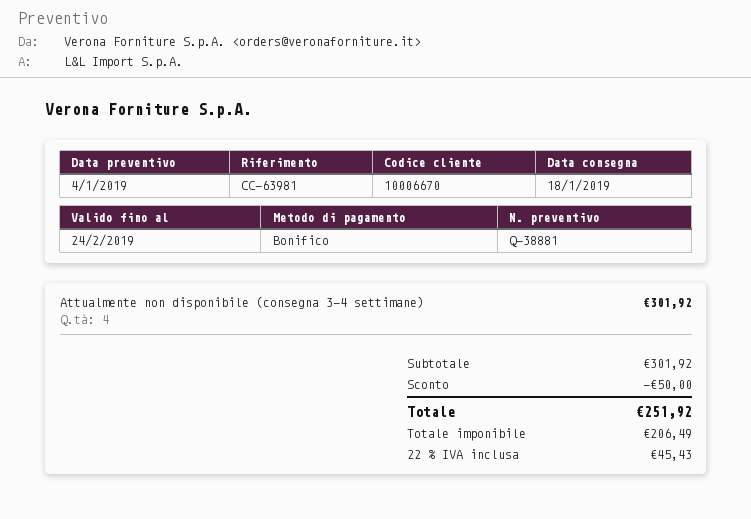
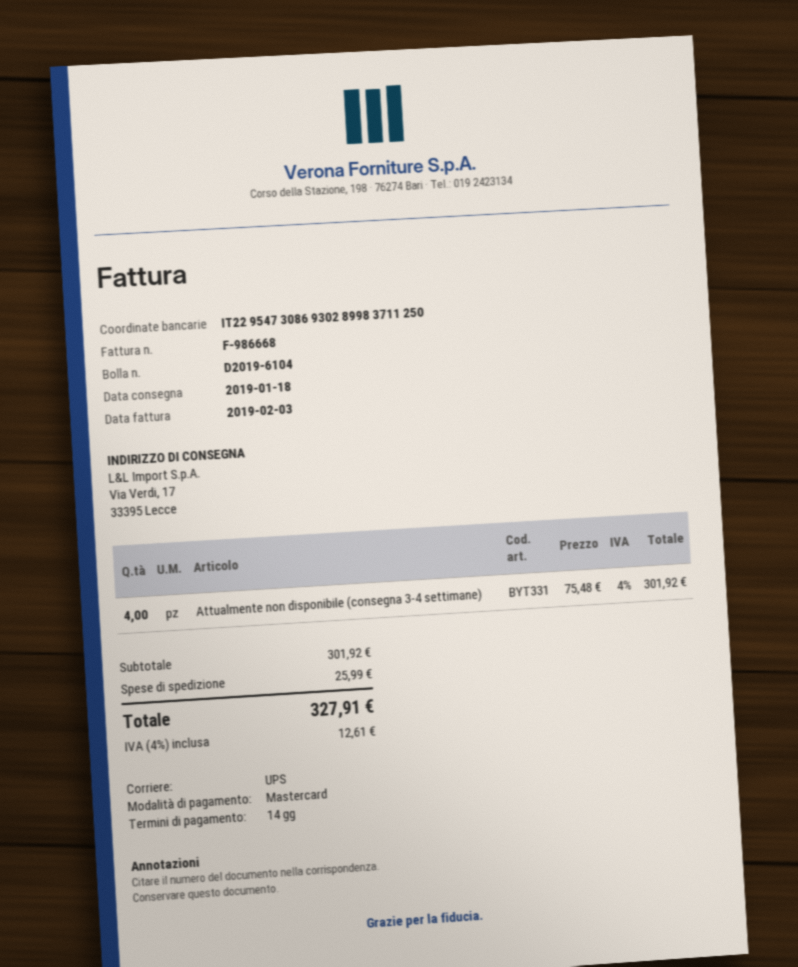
payment method: bank transfer -> Mastercard
discount: 50.00 -> none
shipping: none -> 25.99
tax: 22% = 45.43 -> 4% = 12.61
total: 251.92 -> 327.91

